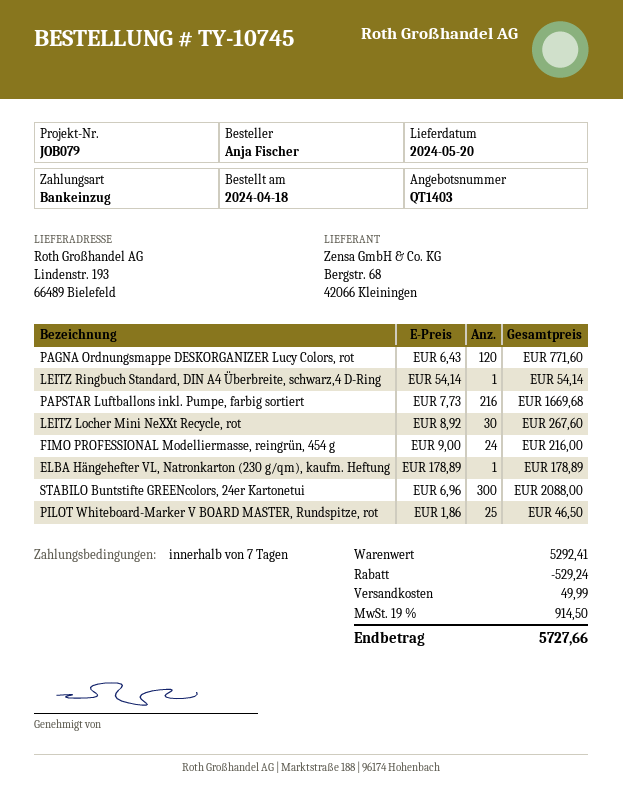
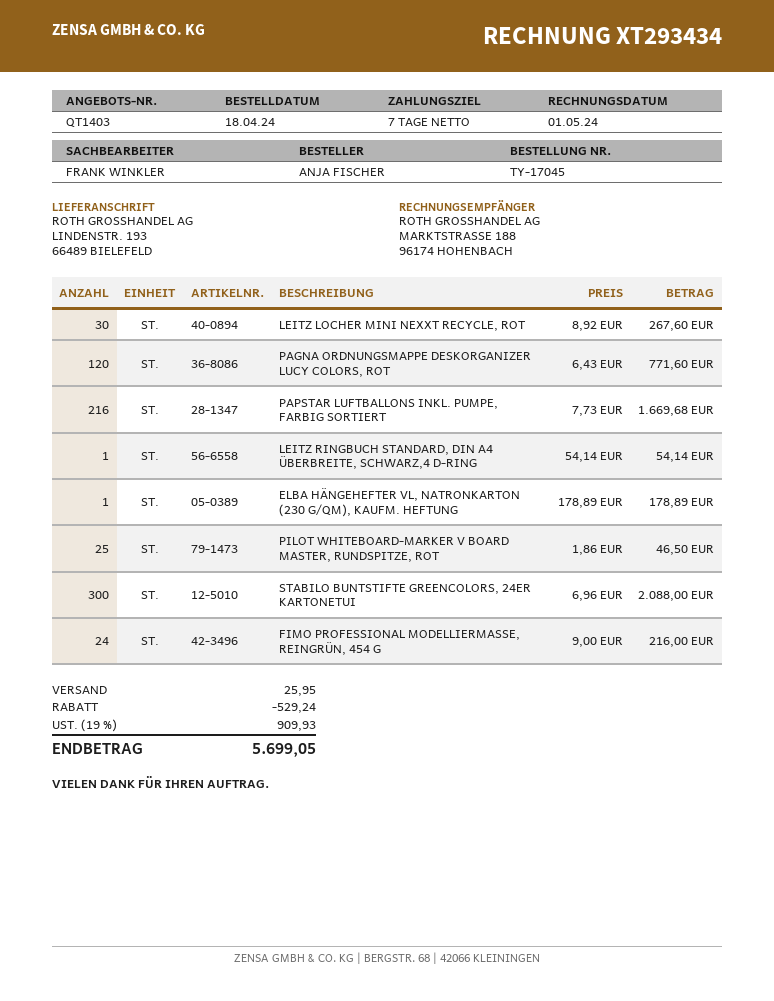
order number: TY-10745 -> TY-17045
shipping: 49.99 -> 25.95
tax: 19% = 914.50 -> 19% = 909.93
total: 5727.66 -> 5699.05

